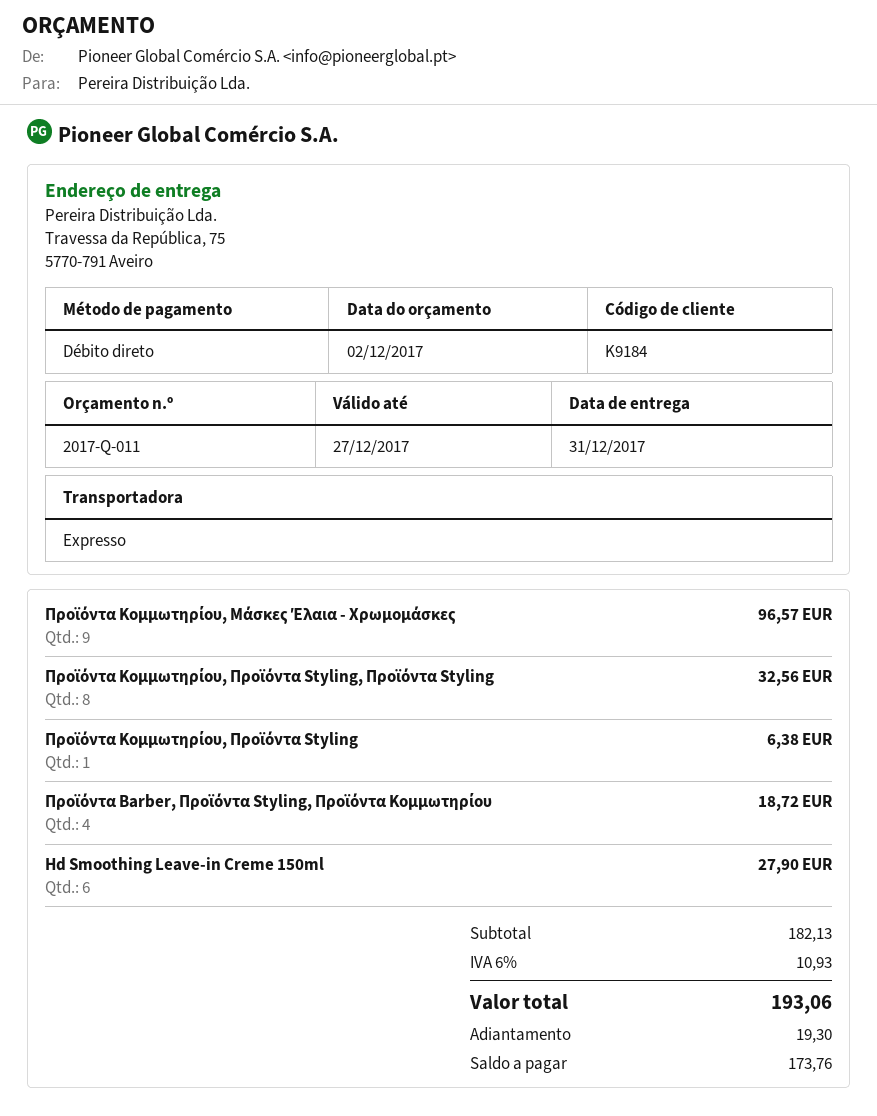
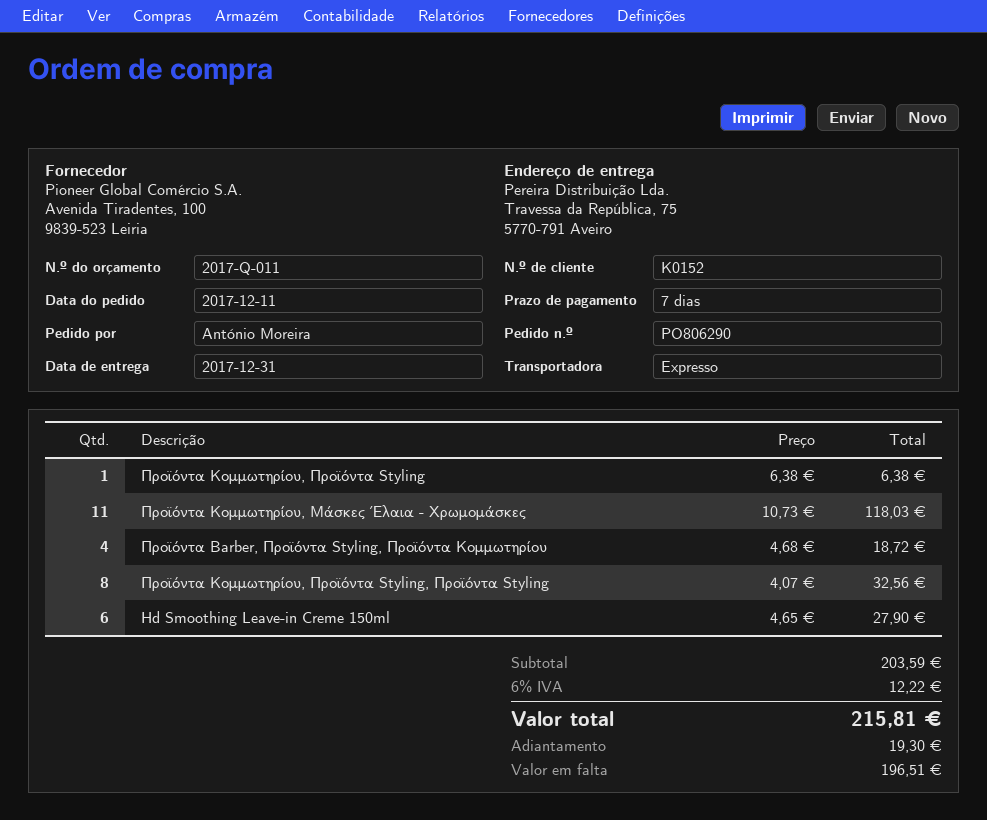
customer number: K9184 -> K0152
Προϊόντα Κομμωτηρίου, Μάσκες Έλαια - Χρωμομάσκες: 9 for 96.57 -> 11 for 118.03
subtotal: 182.13 -> 203.59
tax: 6% = 10.93 -> 6% = 12.22
total: 193.06 -> 215.81
balance: 173.76 -> 196.51

